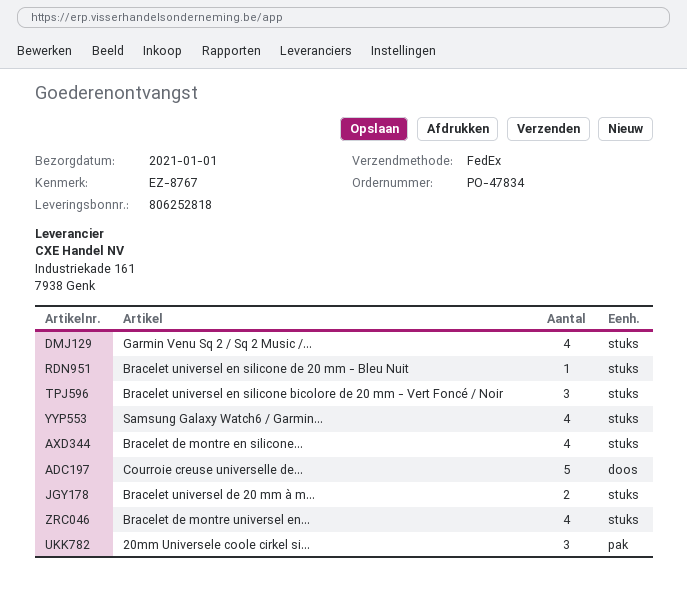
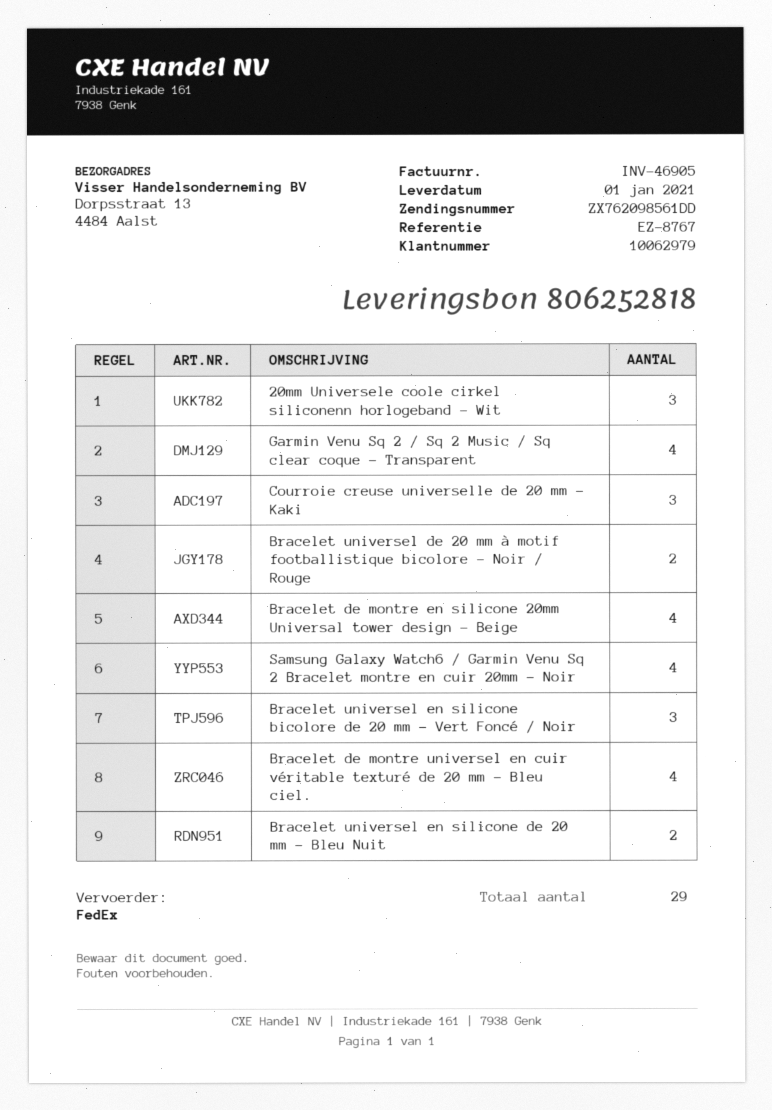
Bracelet universel en silicone de 20 mm - Bleu Nuit: 1 -> 2
Courroie creuse universelle de...: 5 -> 3

